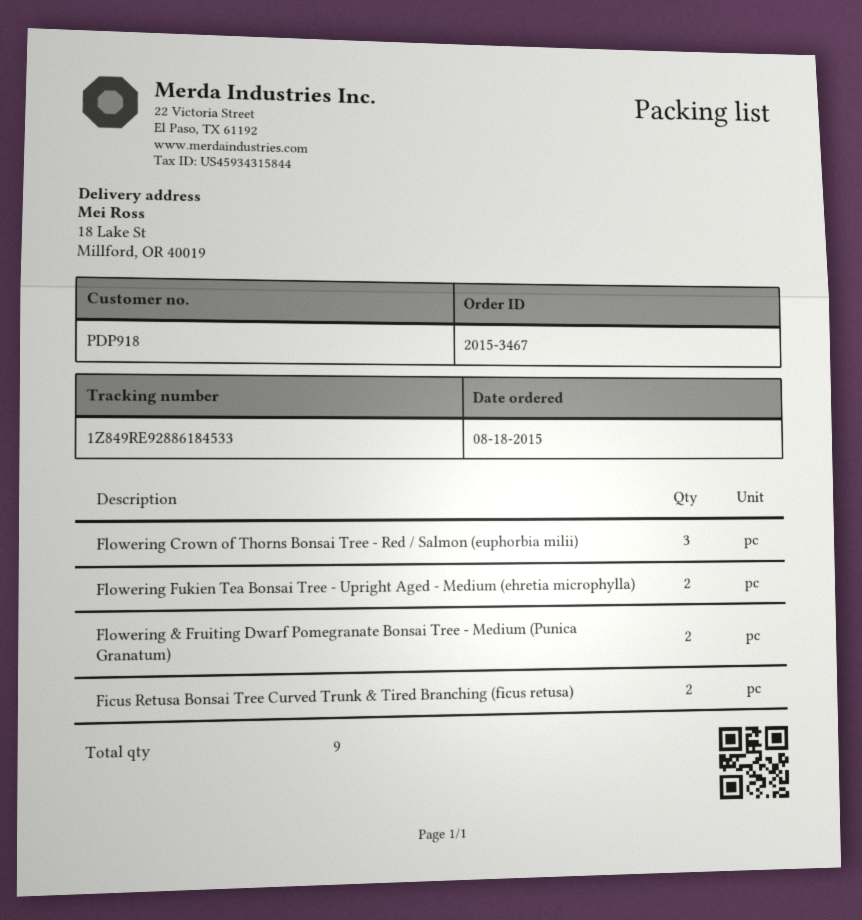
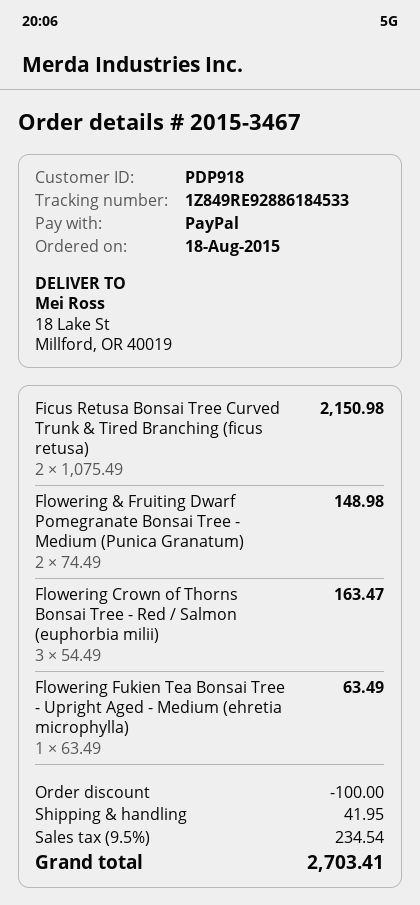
Flowering Fukien Tea Bonsai Tree - Upright Aged - Medium (ehretia microphylla): 2 -> 1

